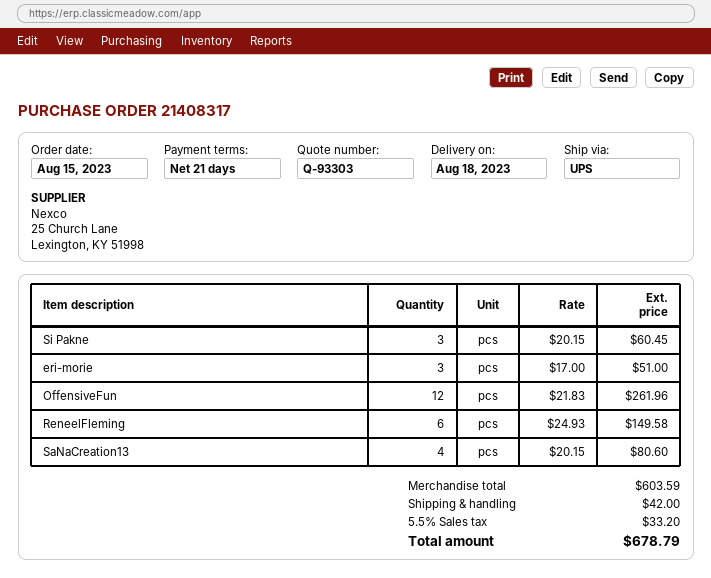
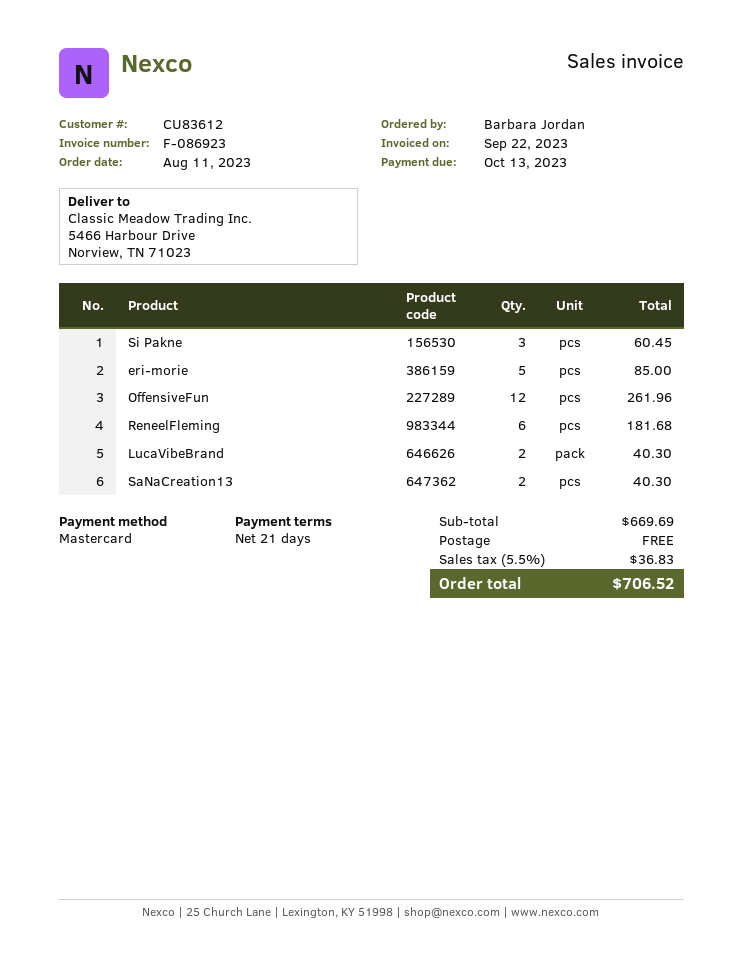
order date: 2023-08-15 -> 2023-08-11
eri-morie: 3 for 51.00 -> 5 for 85.00
ReneelFleming: 6 for 149.58 -> 6 for 181.68
SaNaCreation13: 4 for 80.60 -> 2 for 40.30
LucaVibeBrand: none -> 2 for 40.30
subtotal: 603.59 -> 669.69
shipping: 42.00 -> 0.00
tax: 5.5% = 33.20 -> 5.5% = 36.83
total: 678.79 -> 706.52

